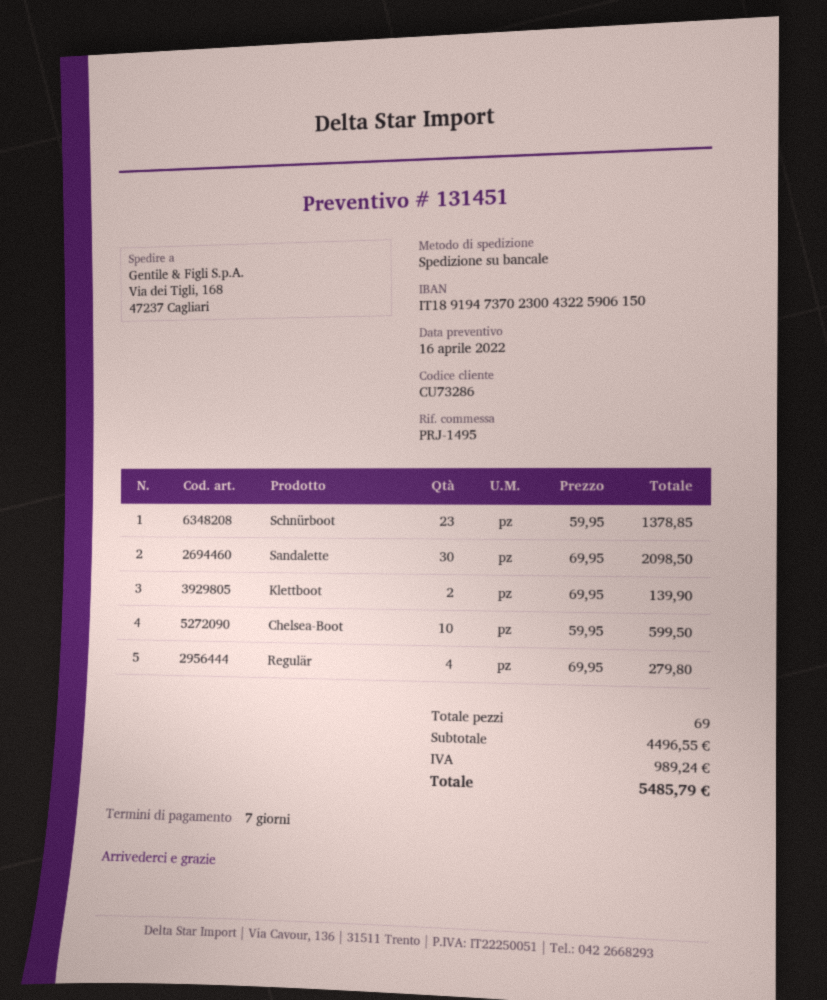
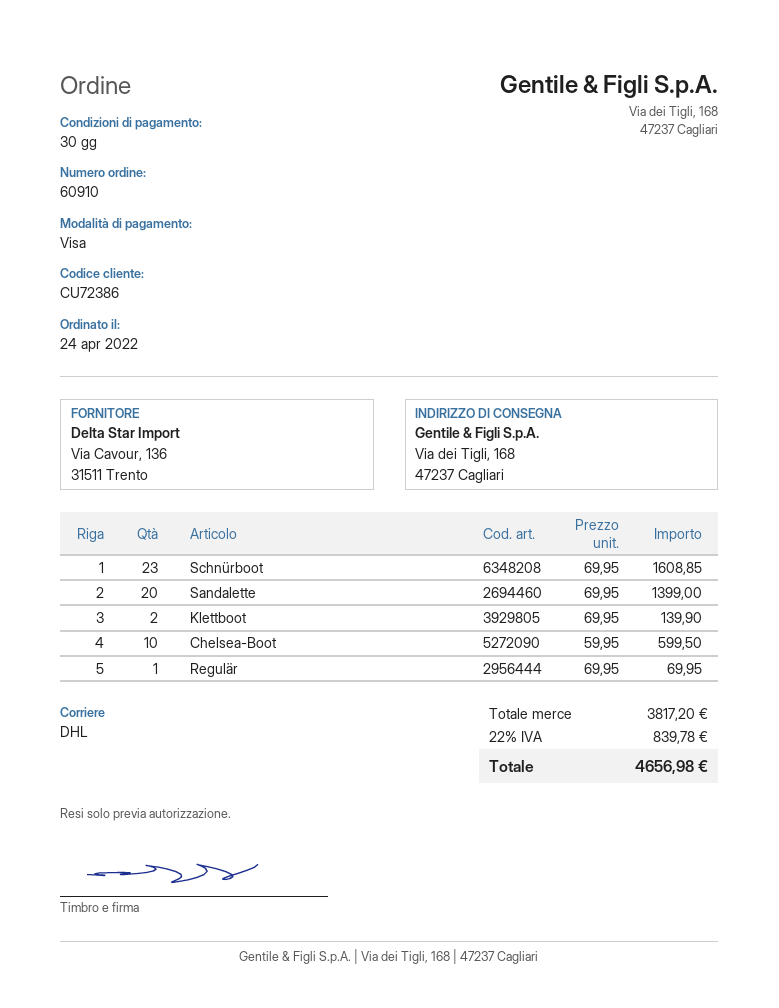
payment terms: 7 days -> 30 days
customer number: CU73286 -> CU72386
shipping method: pallet freight -> DHL
Schnürboot: 23 x 59.95 = 1378.85 -> 23 x 69.95 = 1608.85
Sandalette: 30 x 69.95 = 2098.50 -> 20 x 69.95 = 1399.00
Regulär: 4 x 69.95 = 279.80 -> 1 x 69.95 = 69.95
subtotal: 4496.55 -> 3817.20
tax: 989.24 -> 839.78
total: 5485.79 -> 4656.98

